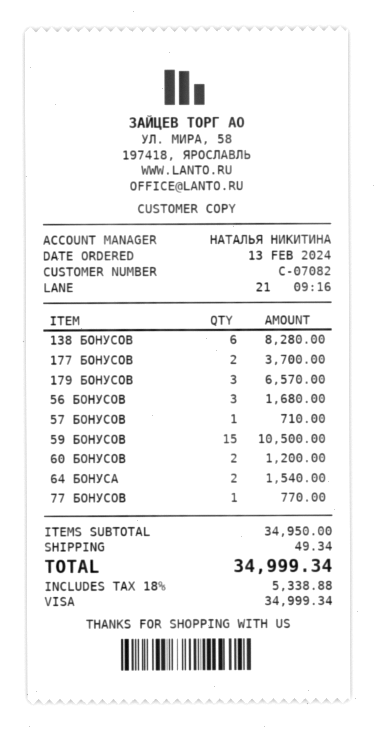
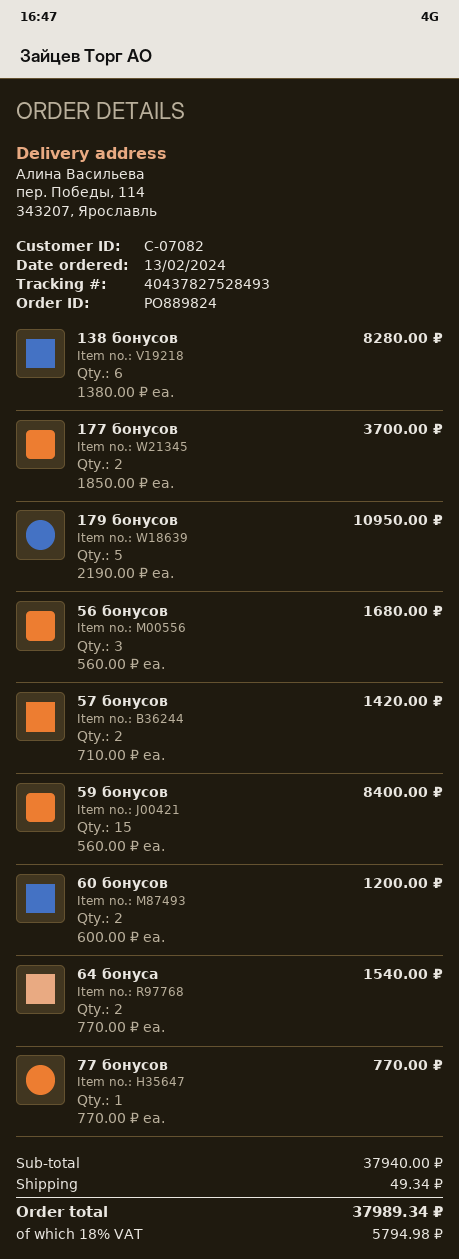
179 БОНУСОВ: 3 for 6570.00 -> 5 for 10950.00
57 БОНУСОВ: 1 for 710.00 -> 2 for 1420.00
59 БОНУСОВ: 15 for 10500.00 -> 15 for 8400.00
subtotal: 34950.00 -> 37940.00
tax: 18% = 5338.88 -> 18% = 5794.98
total: 34999.34 -> 37989.34

